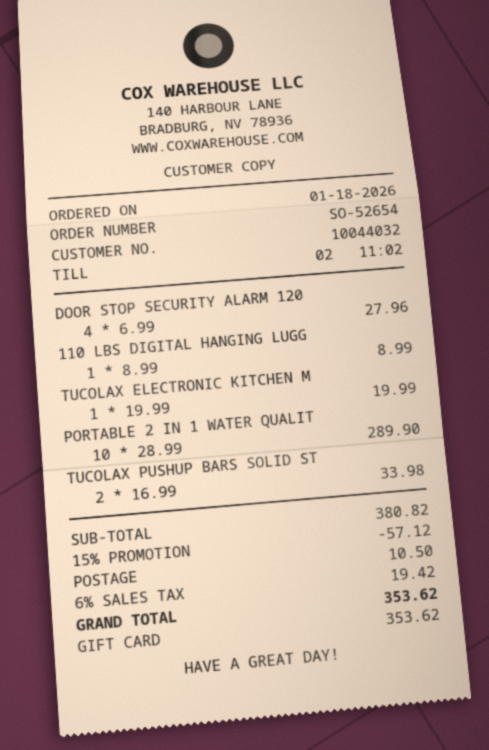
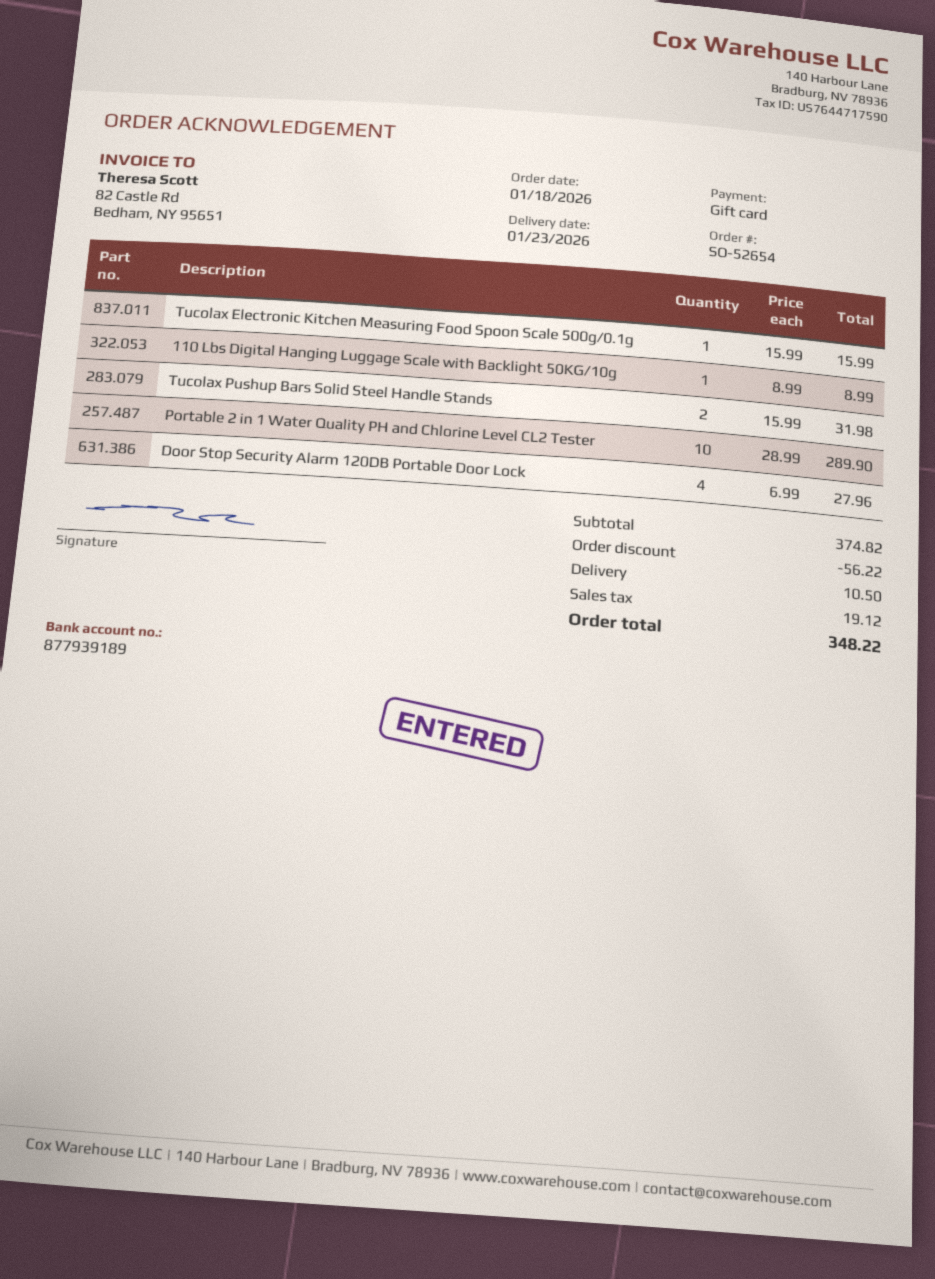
TUCOLAX ELECTRONIC KITCHEN M: 1 x 19.99 = 19.99 -> 1 x 15.99 = 15.99
TUCOLAX PUSHUP BARS SOLID ST: 2 x 16.99 = 33.98 -> 2 x 15.99 = 31.98
subtotal: 380.82 -> 374.82
discount: 57.12 -> 56.22
tax: 19.42 -> 19.12
total: 353.62 -> 348.22

